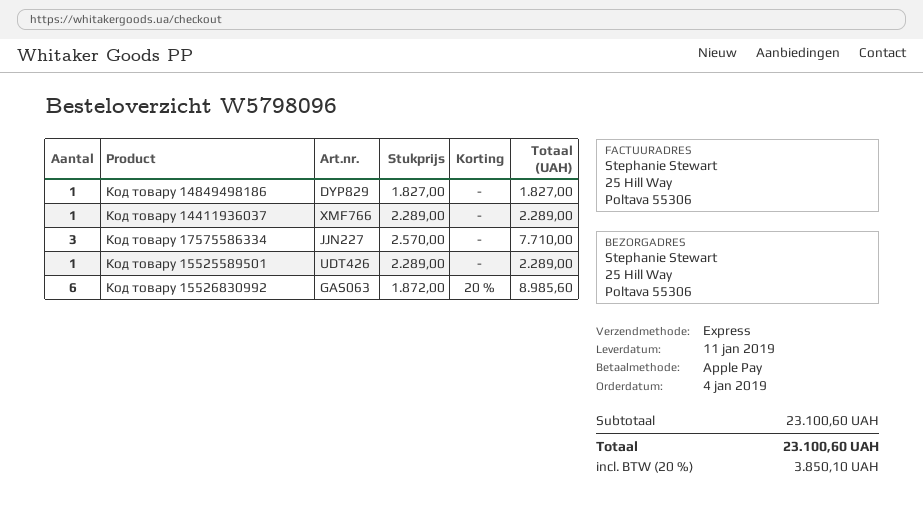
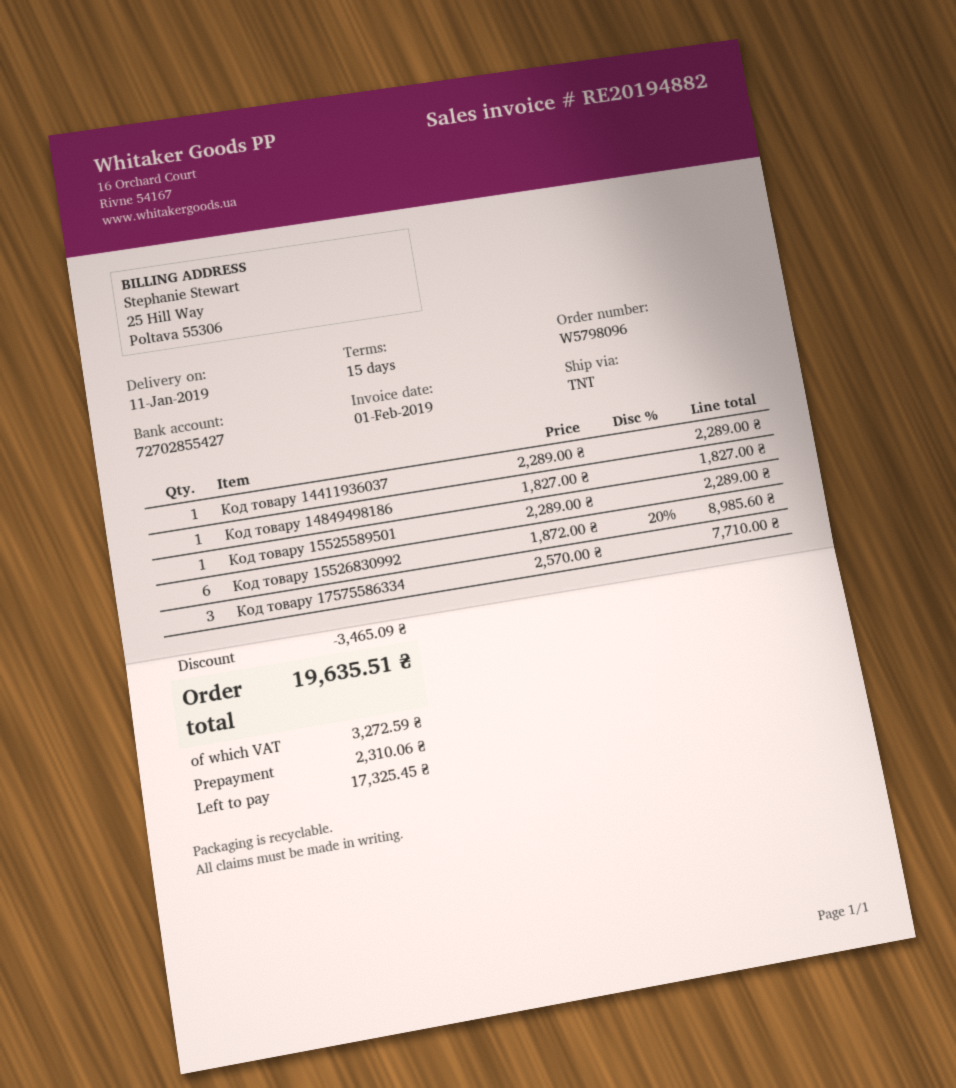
shipping method: express -> TNT
discount: none -> 3465.09
tax: 3850.10 -> 3272.59
total: 23100.60 -> 19635.51

